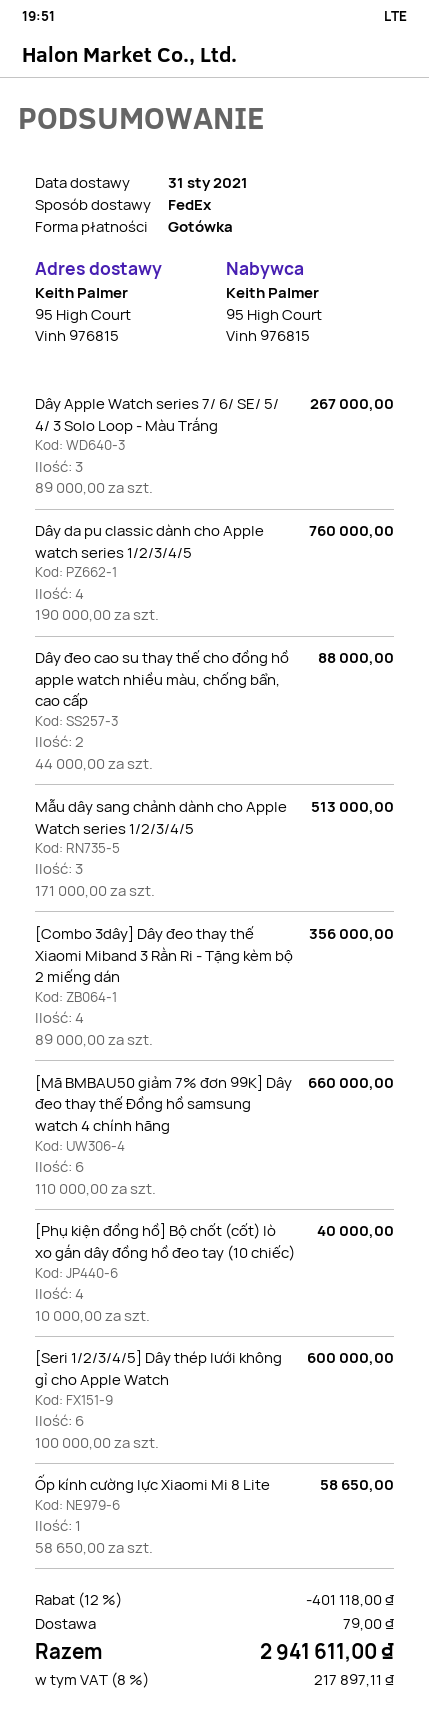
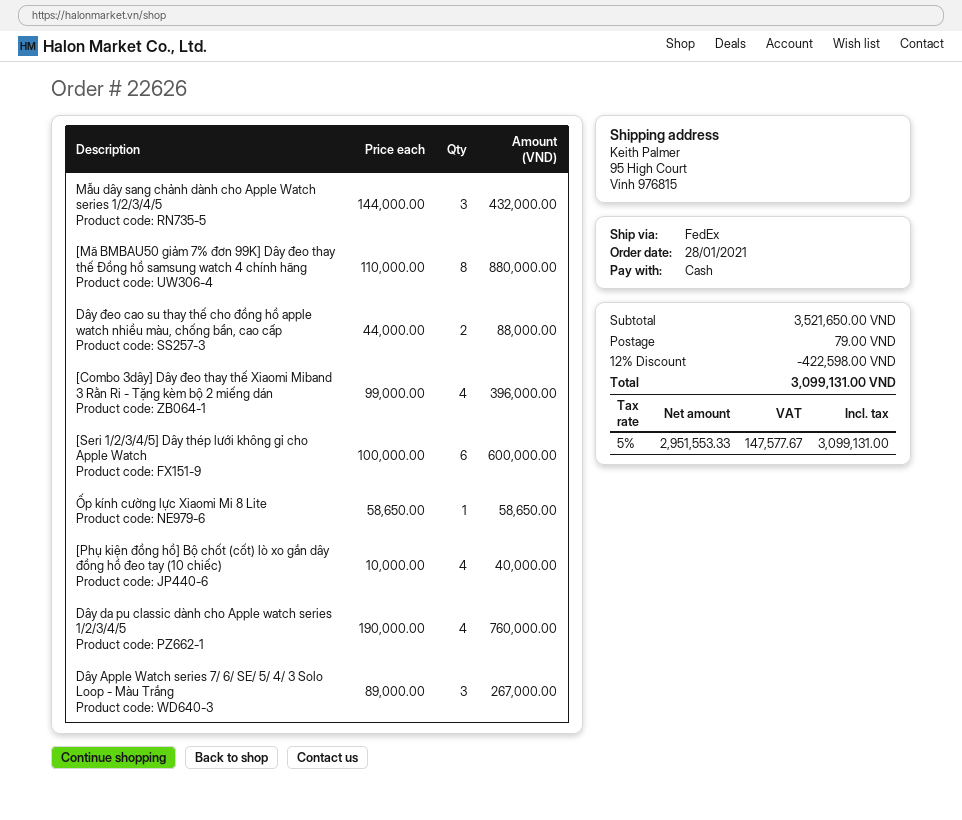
Mẫu dây sang chảnh dành cho Apple Watch series 1/2/3/4/5: 3 x 171000.00 = 513000.00 -> 3 x 144000.00 = 432000.00
[Combo 3dây] Dây đeo thay thế Xiaomi Miband 3 Rằn Ri - Tặng kèm bộ 2 miếng dán: 4 x 89000.00 = 356000.00 -> 4 x 99000.00 = 396000.00
[Mã BMBAU50 giảm 7% đơn 99K] Dây đeo thay thế Đồng hồ samsung watch 4 chính hãng: 6 x 110000.00 = 660000.00 -> 8 x 110000.00 = 880000.00
discount: 12% = 401118.00 -> 12% = 422598.00
tax: 8% = 217897.11 -> 5% = 147577.67
total: 2941611.00 -> 3099131.00

